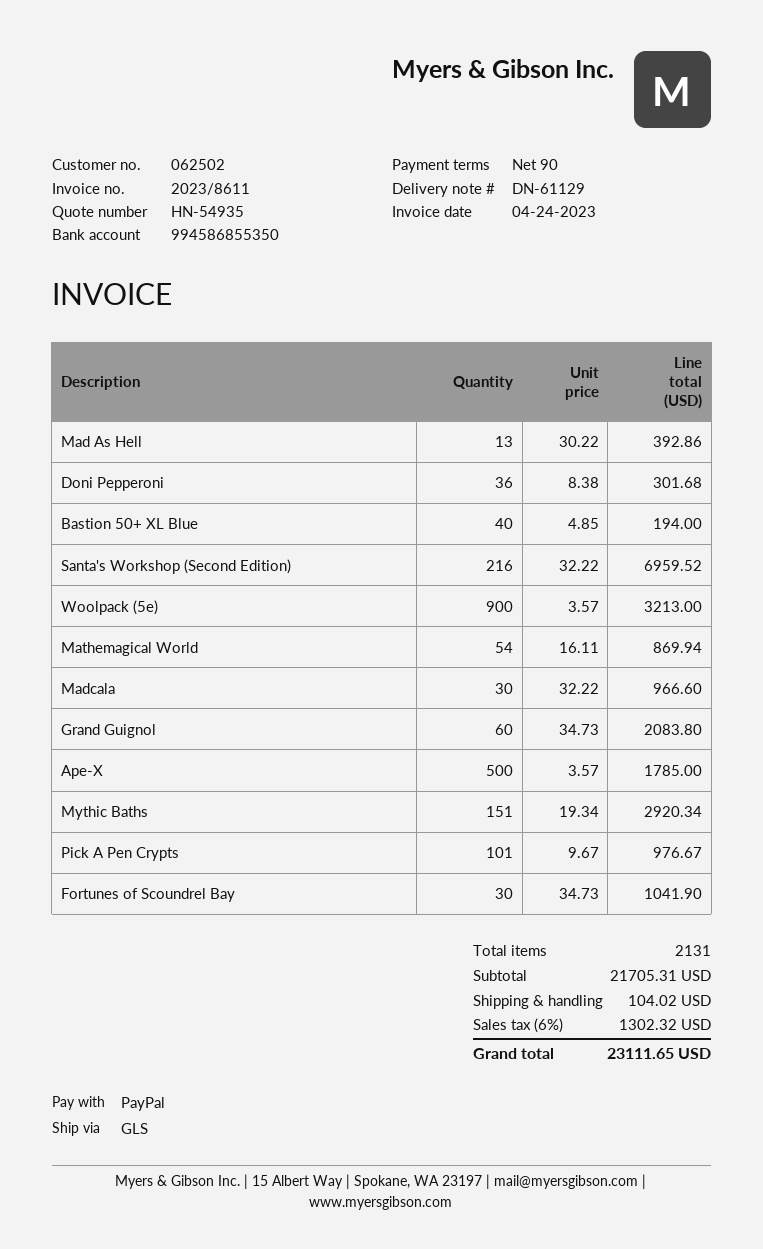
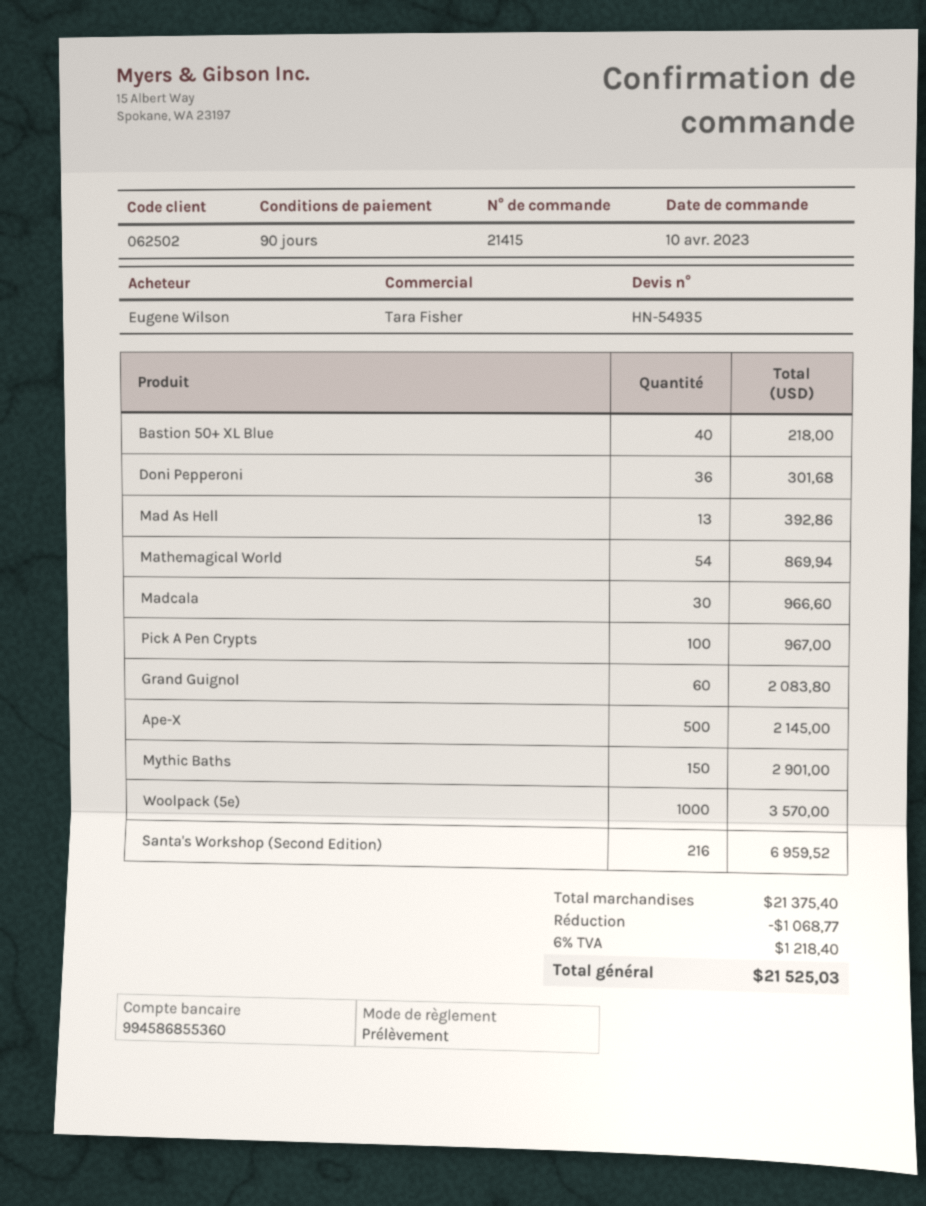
payment method: PayPal -> direct debit
bank account: 994586855350 -> 994586855360
Bastion 50+ XL Blue: 40 for 194.00 -> 40 for 218.00
Woolpack (5e): 900 for 3213.00 -> 1000 for 3570.00
Ape-X: 500 for 1785.00 -> 500 for 2145.00
Mythic Baths: 151 for 2920.34 -> 150 for 2901.00
Pick A Pen Crypts: 101 for 976.67 -> 100 for 967.00
Fortunes of Scoundrel Bay: 30 for 1041.90 -> none
subtotal: 21705.31 -> 21375.40
discount: none -> 1068.77
shipping: 104.02 -> none
tax: 6% = 1302.32 -> 6% = 1218.40
total: 23111.65 -> 21525.03

